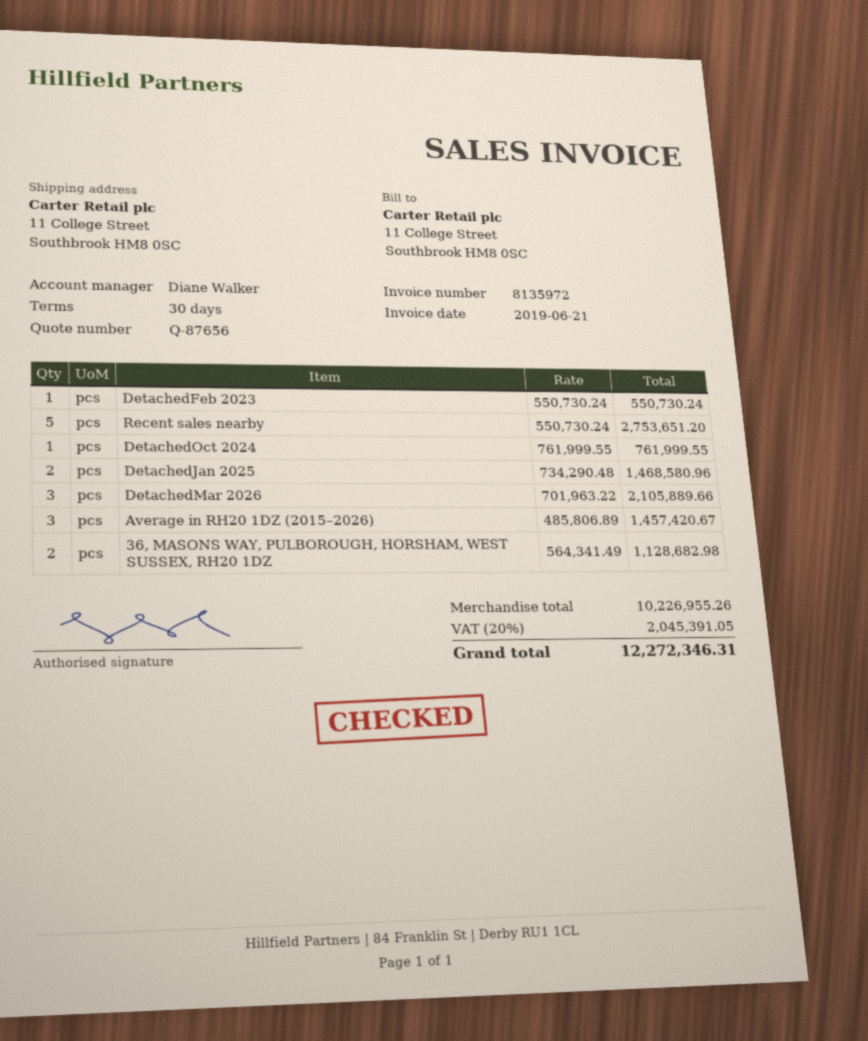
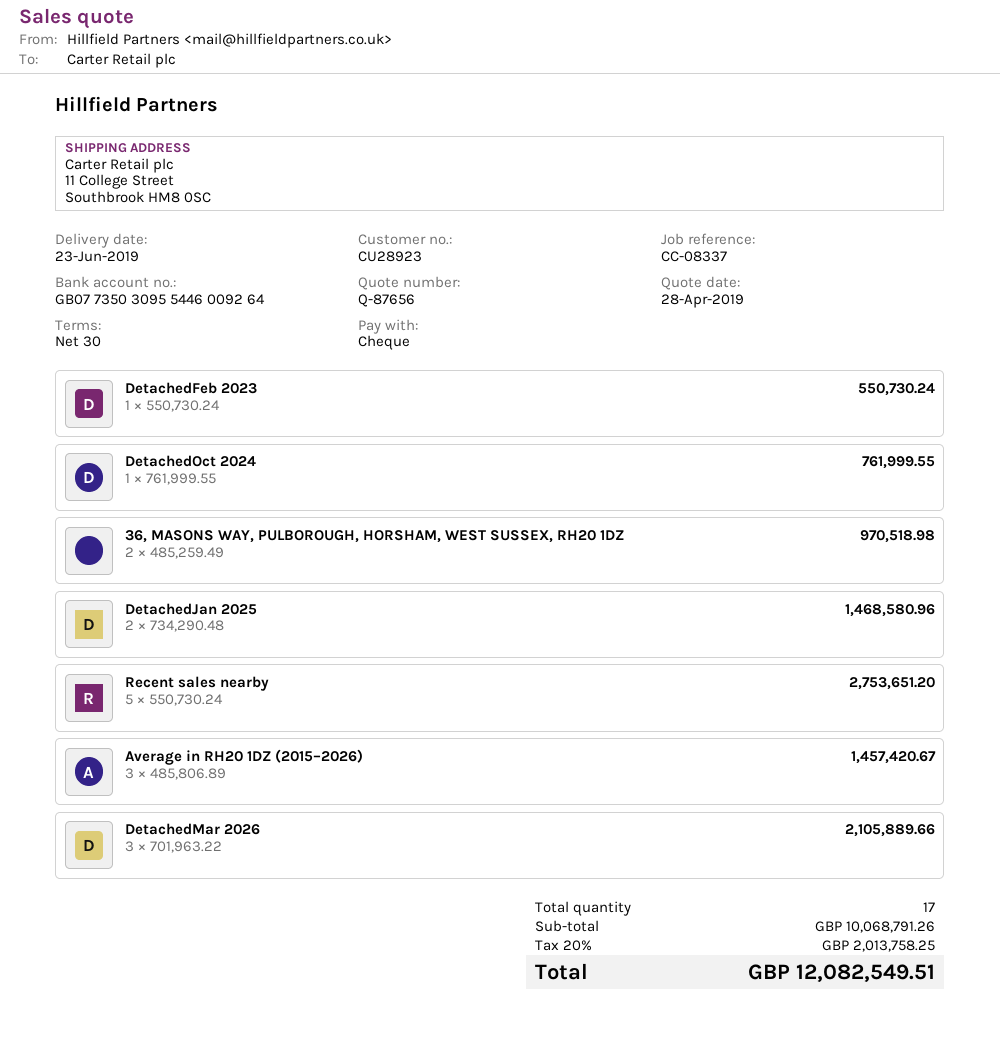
36, MASONS WAY, PULBOROUGH, HORSHAM, WEST SUSSEX, RH20 1DZ: 2 x 564341.49 = 1128682.98 -> 2 x 485259.49 = 970518.98
subtotal: 10226955.26 -> 10068791.26
tax: 20% = 2045391.05 -> 20% = 2013758.25
total: 12272346.31 -> 12082549.51

